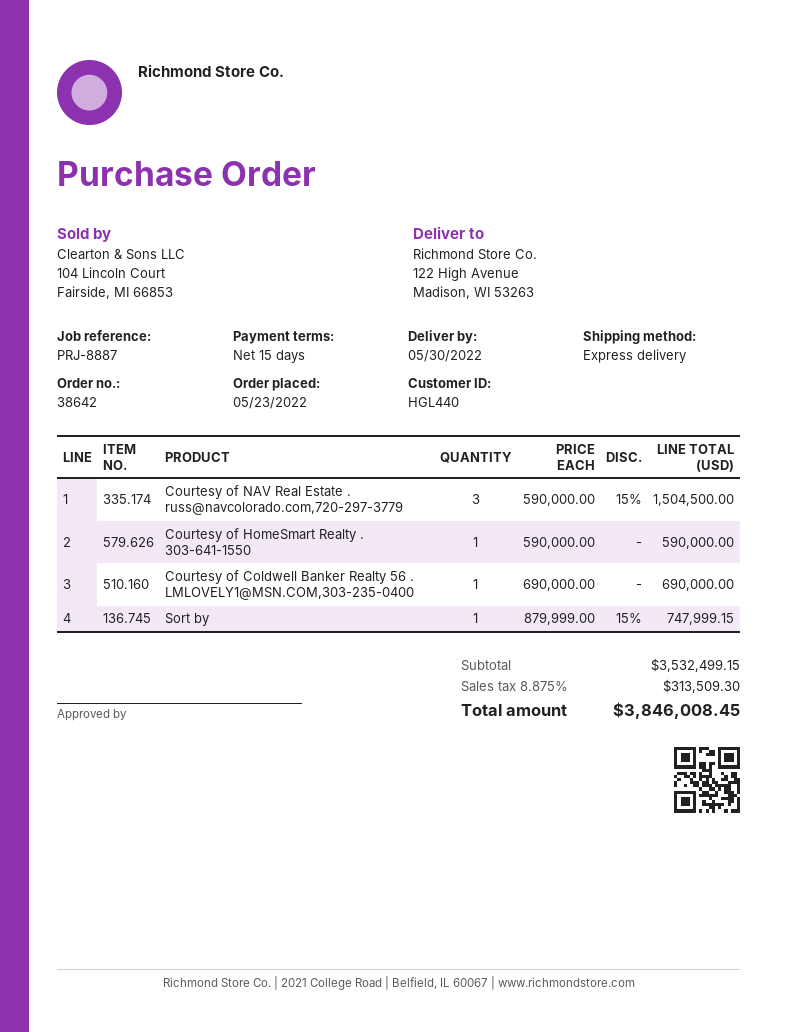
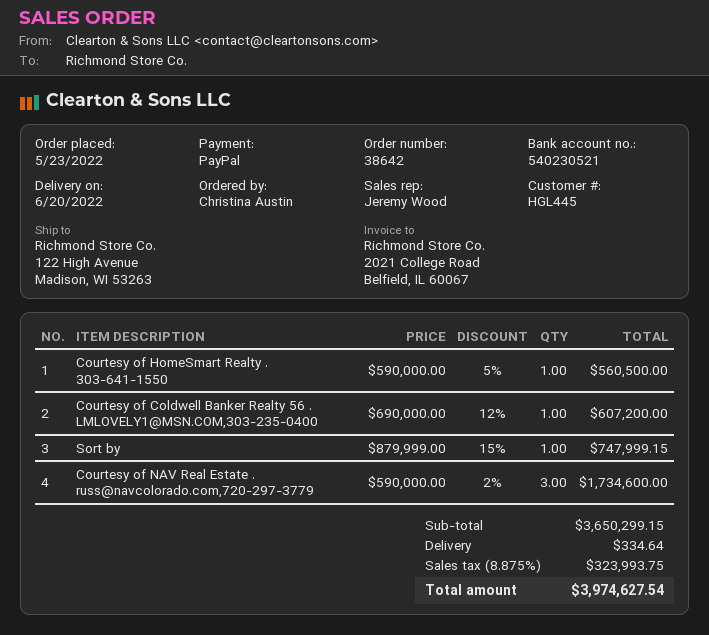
delivery date: 2022-05-30 -> 2022-06-20
customer number: HGL440 -> HGL445
Courtesy of NAV Real Estate . russ@navcolorado.com,720-297-3779: 3 x 590000.00 - 15% = 1504500.00 -> 3 x 590000.00 - 2% = 1734600.00
Courtesy of HomeSmart Realty . 303-641-1550: 1 x 590000.00 = 590000.00 -> 1 x 590000.00 - 5% = 560500.00
Courtesy of Coldwell Banker Realty 56 . LMLOVELY1@MSN.COM,303-235-0400: 1 x 690000.00 = 690000.00 -> 1 x 690000.00 - 12% = 607200.00
subtotal: 3532499.15 -> 3650299.15
shipping: none -> 334.64
tax: 8.875% = 313509.30 -> 8.875% = 323993.75
total: 3846008.45 -> 3974627.54

